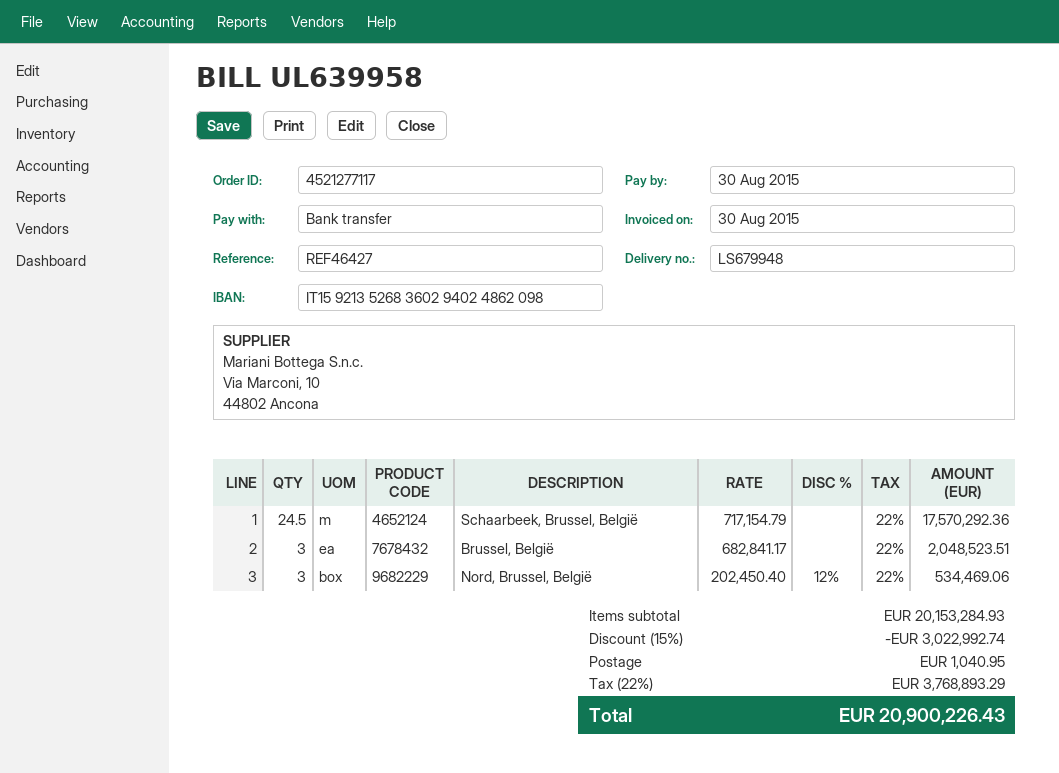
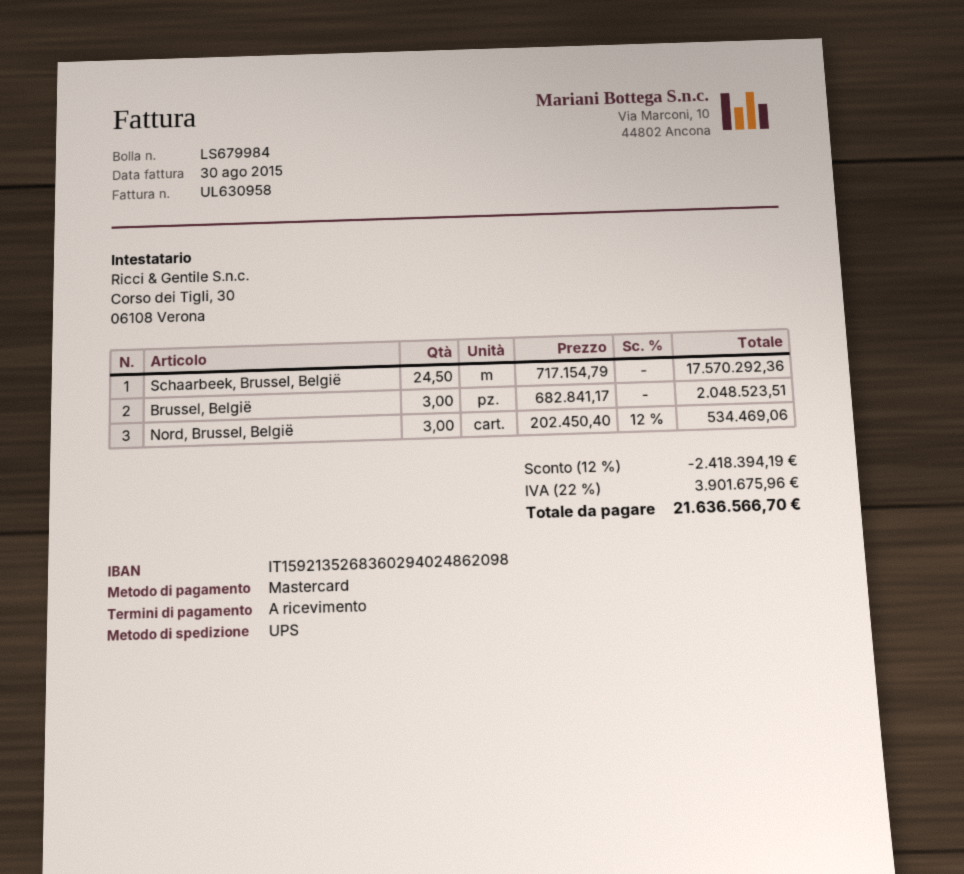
delivery note number: LS679948 -> LS679984
invoice number: UL639958 -> UL630958
payment method: bank transfer -> Mastercard
discount: 15% = 3022992.74 -> 12% = 2418394.19
shipping: 1040.95 -> none
tax: 22% = 3768893.29 -> 22% = 3901675.96
total: 20900226.43 -> 21636566.70

